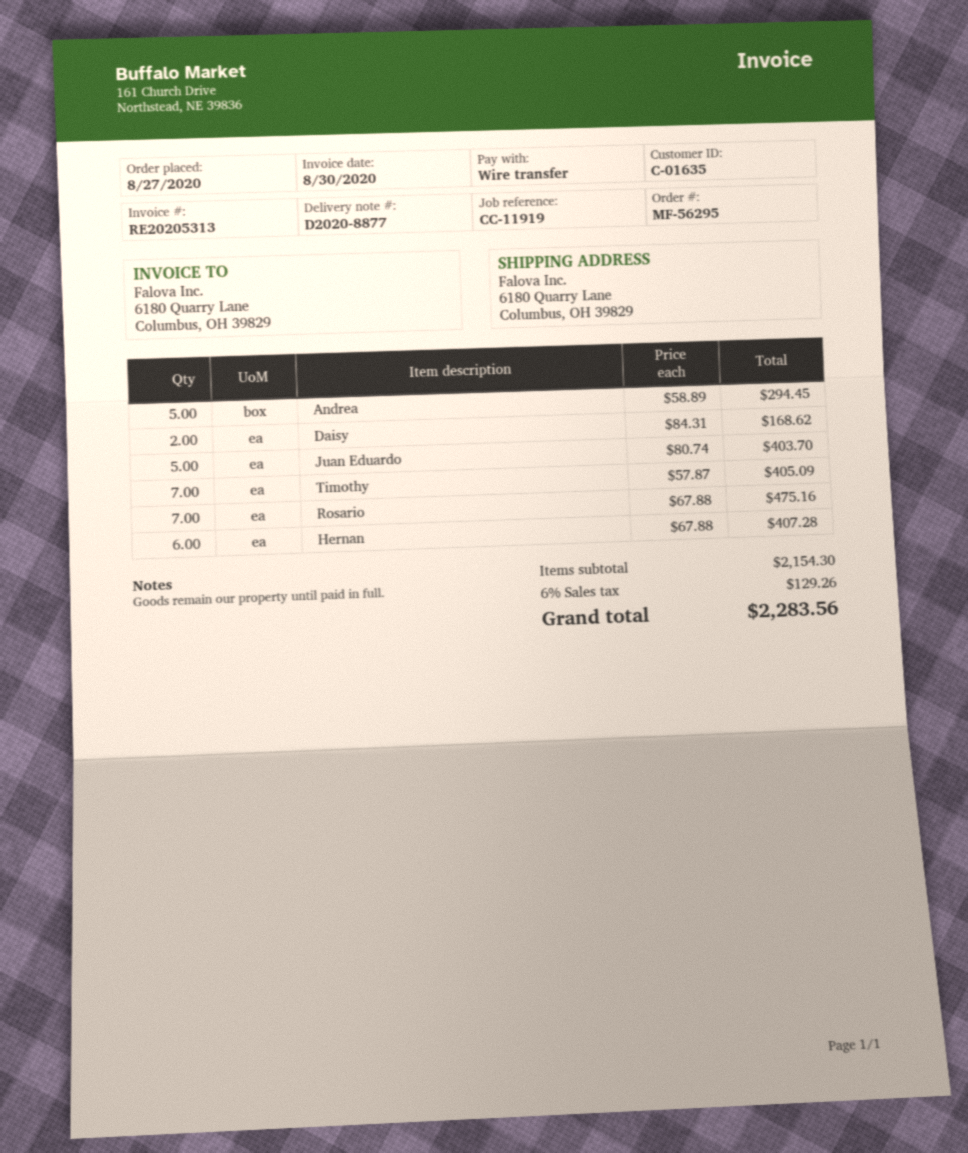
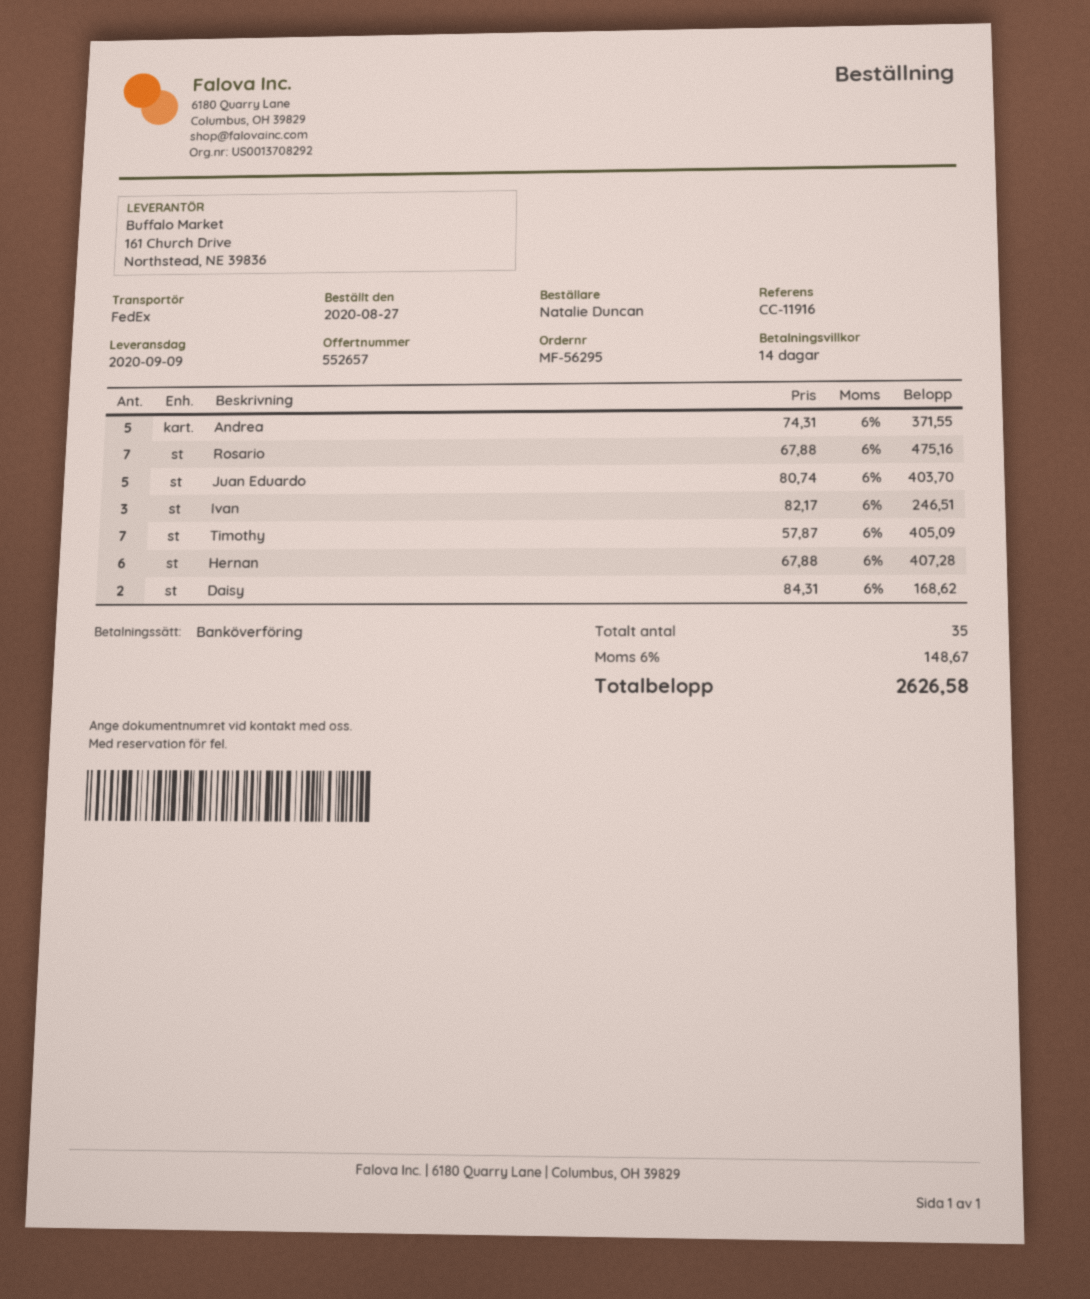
reference: CC-11919 -> CC-11916
Andrea: 5 x 58.89 = 294.45 -> 5 x 74.31 = 371.55
Ivan: none -> 3 x 82.17 = 246.51
tax: 6% = 129.26 -> 6% = 148.67
total: 2283.56 -> 2626.58

